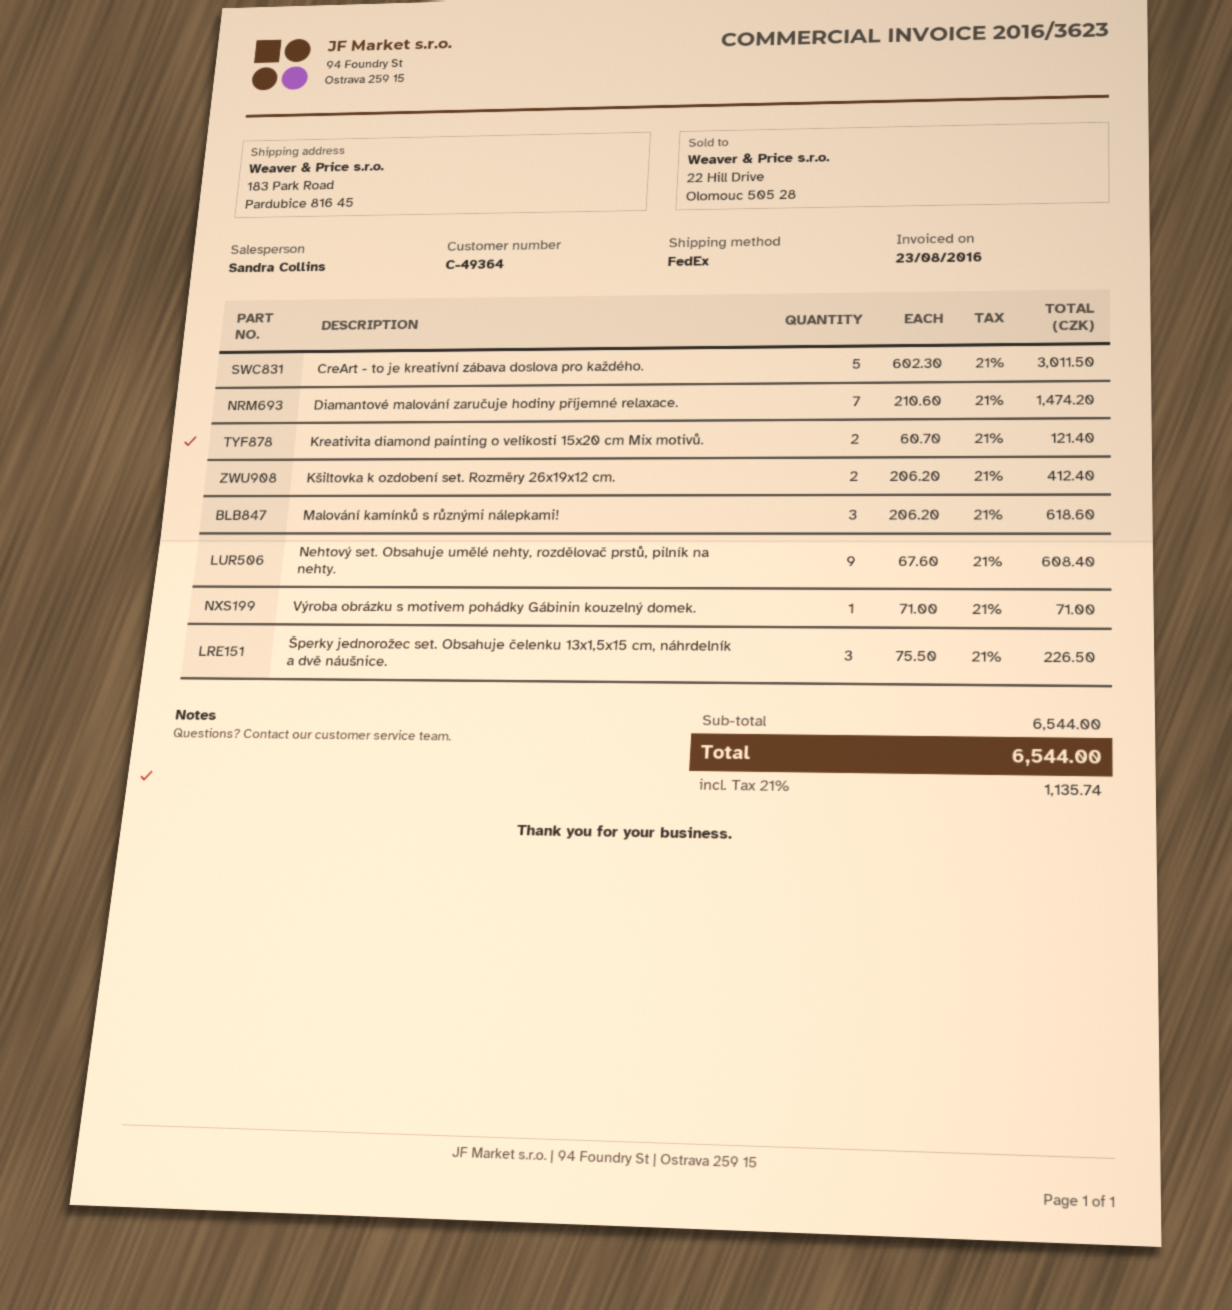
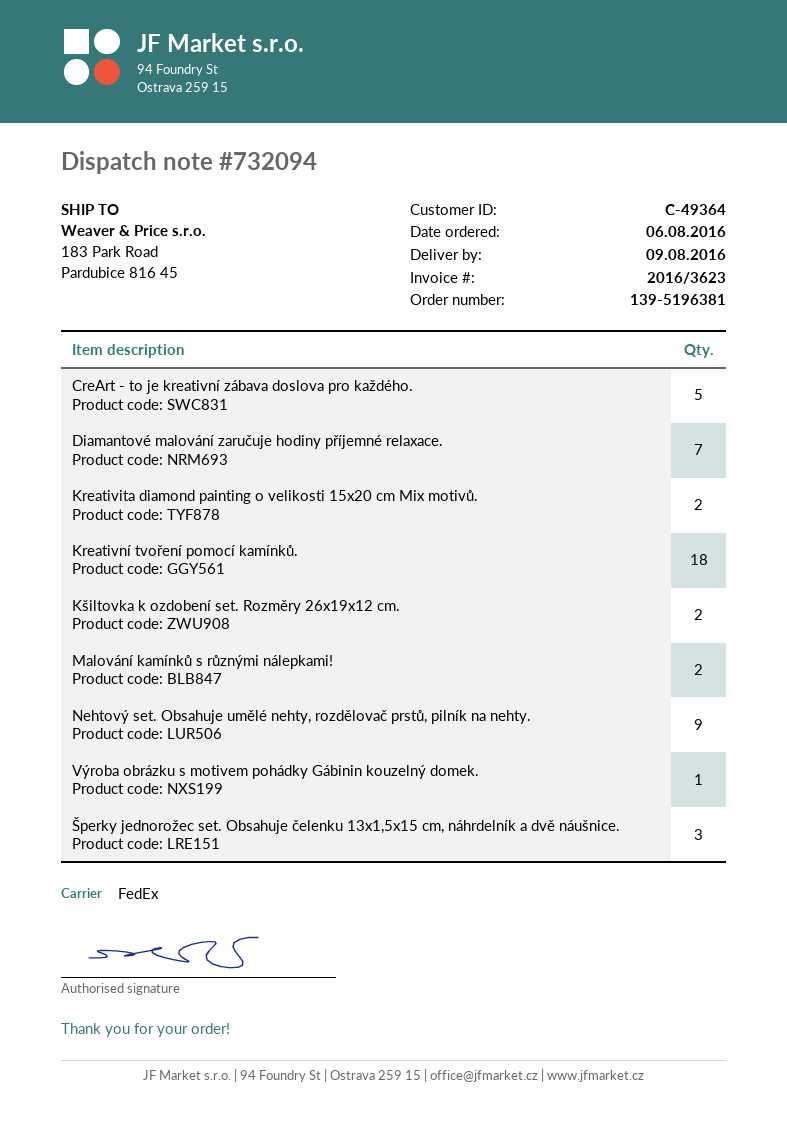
Malování kamínků s různými nálepkami!: 3 -> 2
Kreativní tvoření pomocí kamínků.: none -> 18

